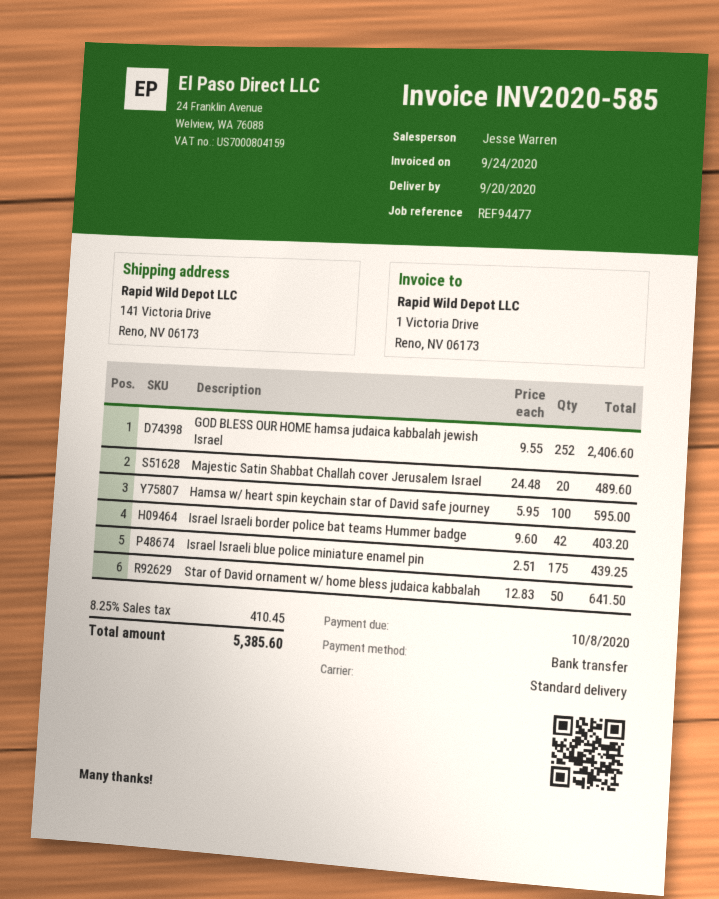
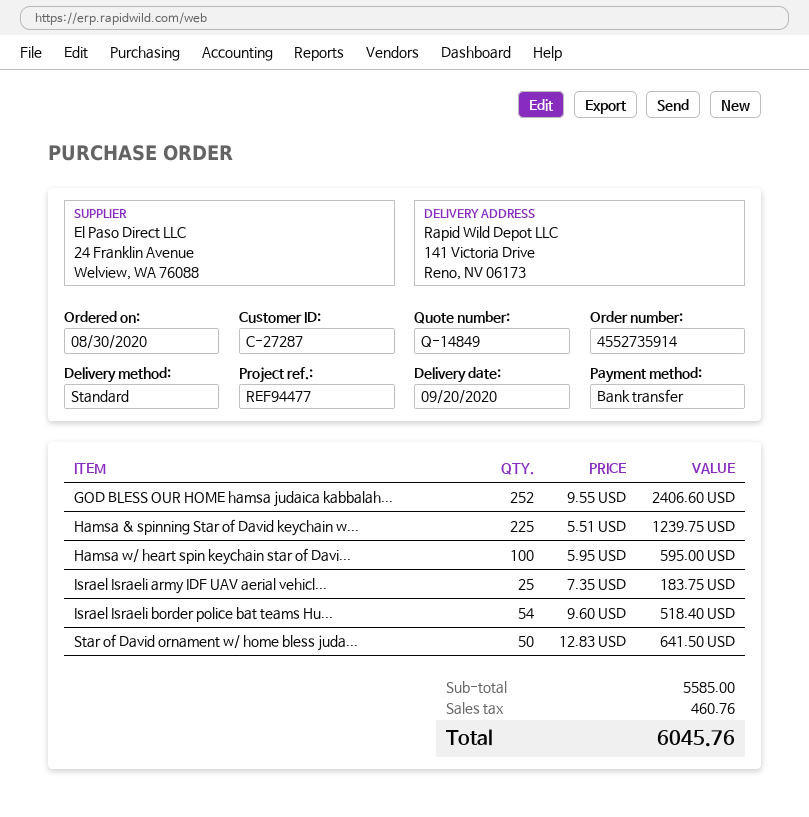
Majestic Satin Shabbat Challah cover Jerusalem Israel: 20 x 24.48 = 489.60 -> none
Israel Israeli border police bat teams Hummer badge: 42 x 9.60 = 403.20 -> 54 x 9.60 = 518.40
Israel Israeli blue police miniature enamel pin: 175 x 2.51 = 439.25 -> none
Hamsa & spinning Star of David keychain w...: none -> 225 x 5.51 = 1239.75
Israel Israeli army IDF UAV aerial vehicl...: none -> 25 x 7.35 = 183.75
tax: 410.45 -> 460.76
total: 5385.60 -> 6045.76

